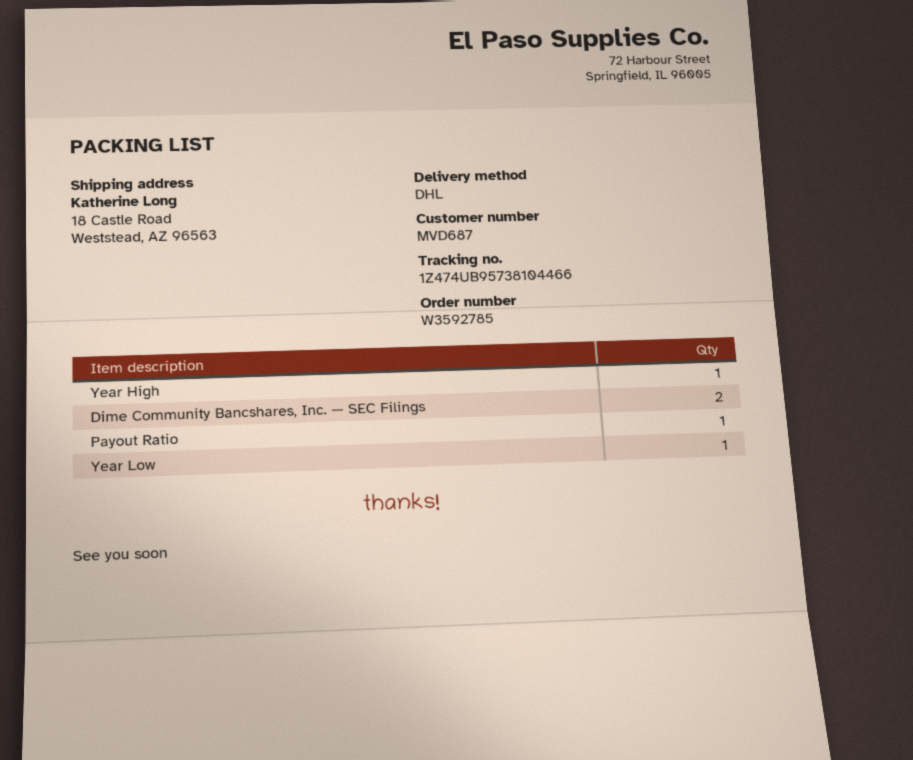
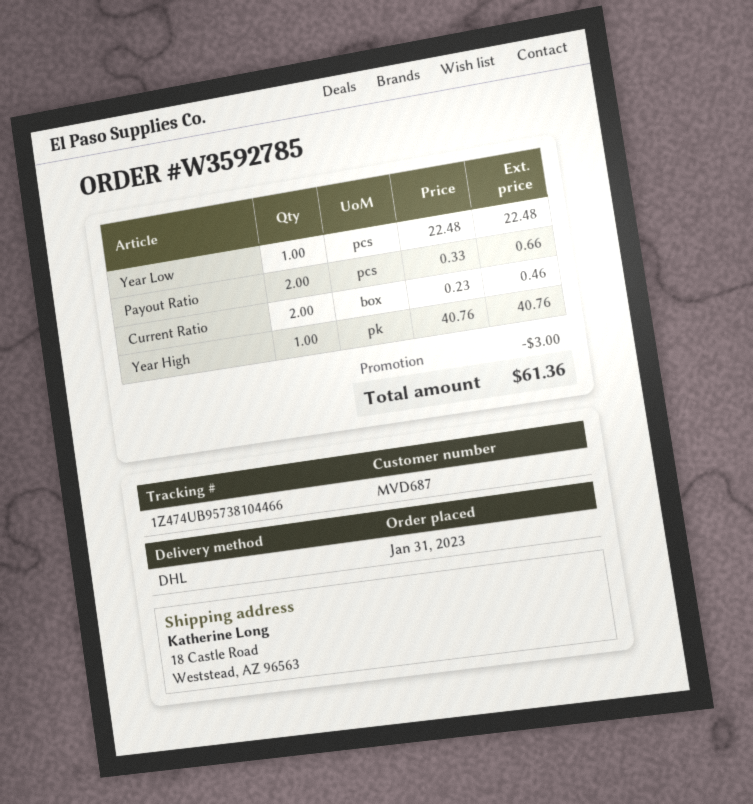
Dime Community Bancshares, Inc. — SEC Filings: 2 -> none
Payout Ratio: 1 -> 2
Current Ratio: none -> 2

